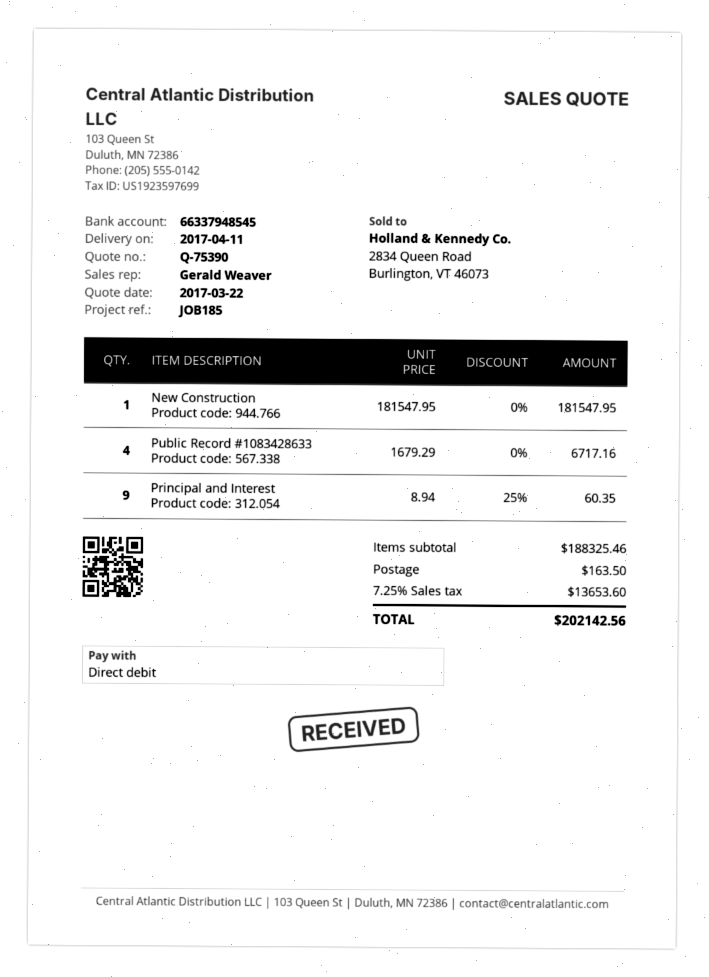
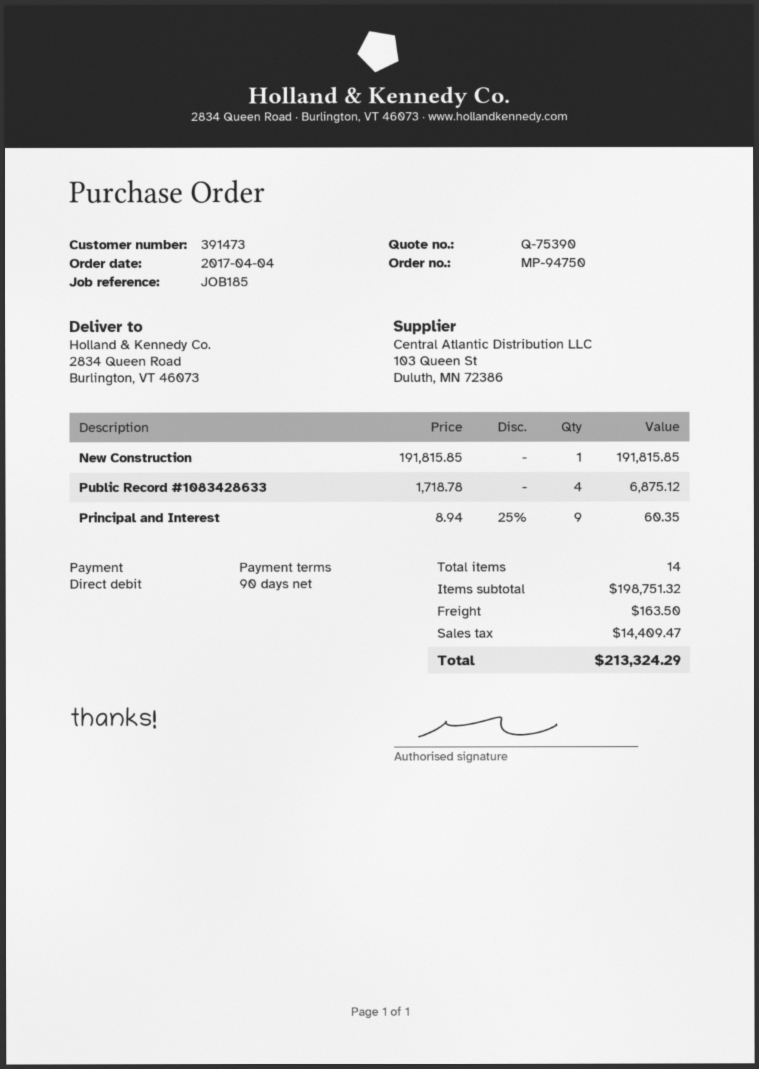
New Construction: 1 x 181547.95 = 181547.95 -> 1 x 191815.85 = 191815.85
Public Record #1083428633: 4 x 1679.29 = 6717.16 -> 4 x 1718.78 = 6875.12
subtotal: 188325.46 -> 198751.32
tax: 13653.60 -> 14409.47
total: 202142.56 -> 213324.29

